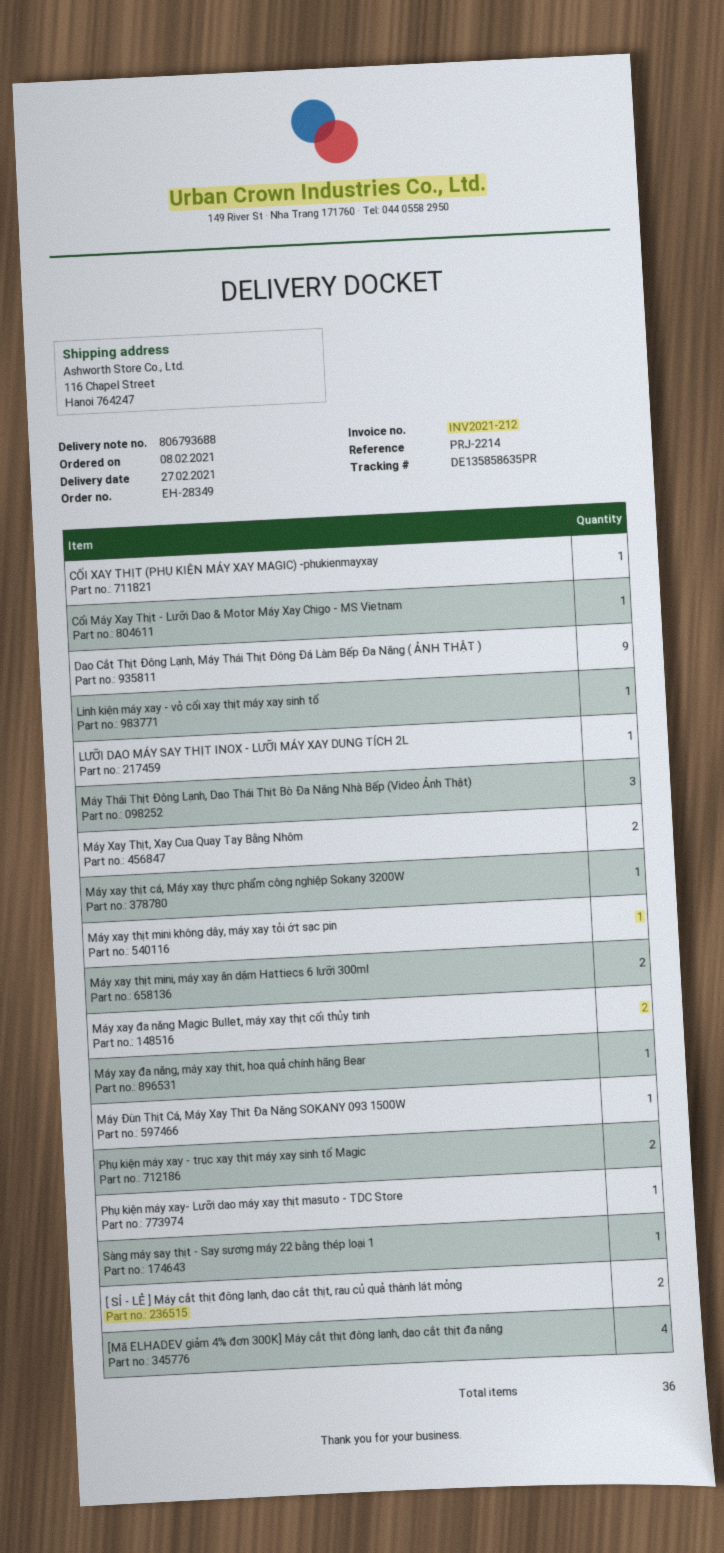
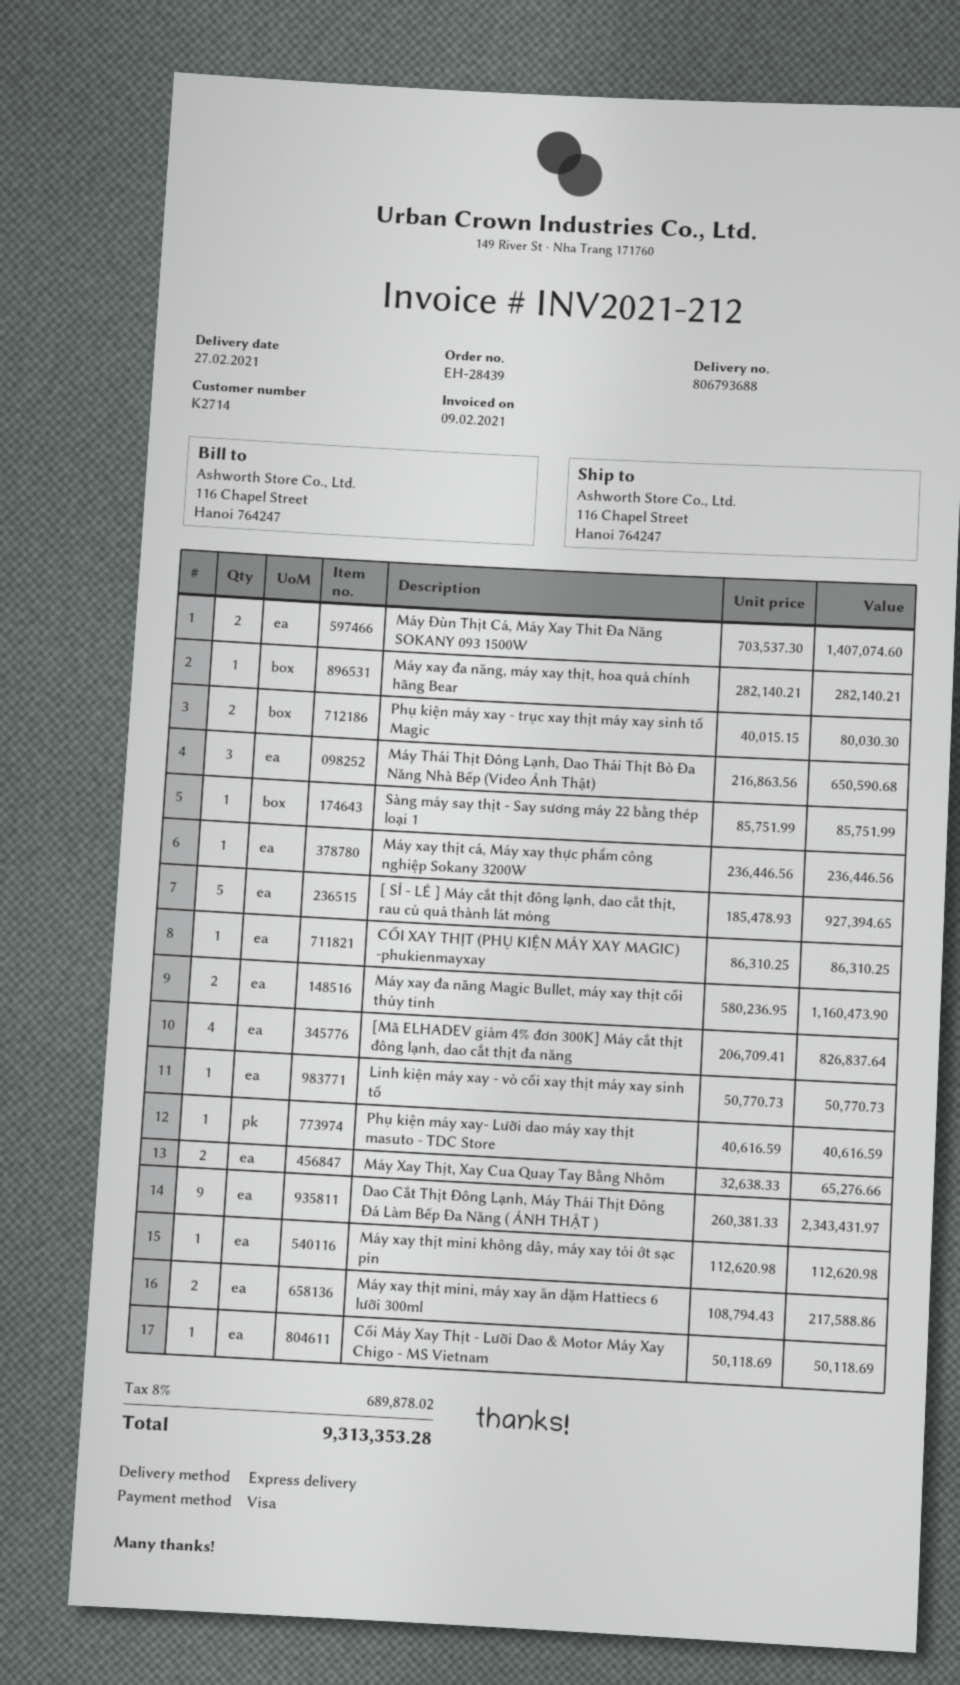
order number: EH-28349 -> EH-28439
LƯỠI DAO MÁY SAY THỊT INOX - LƯỠI MÁY XAY DUNG TÍCH 2L: 1 -> none
Máy Đùn Thịt Cá, Máy Xay Thit Đa Năng SOKANY 093 1500W: 1 -> 2
[ SỈ - LẺ ] Máy cắt thịt đông lạnh, dao cắt thịt, rau củ quả thành lát mỏng: 2 -> 5

